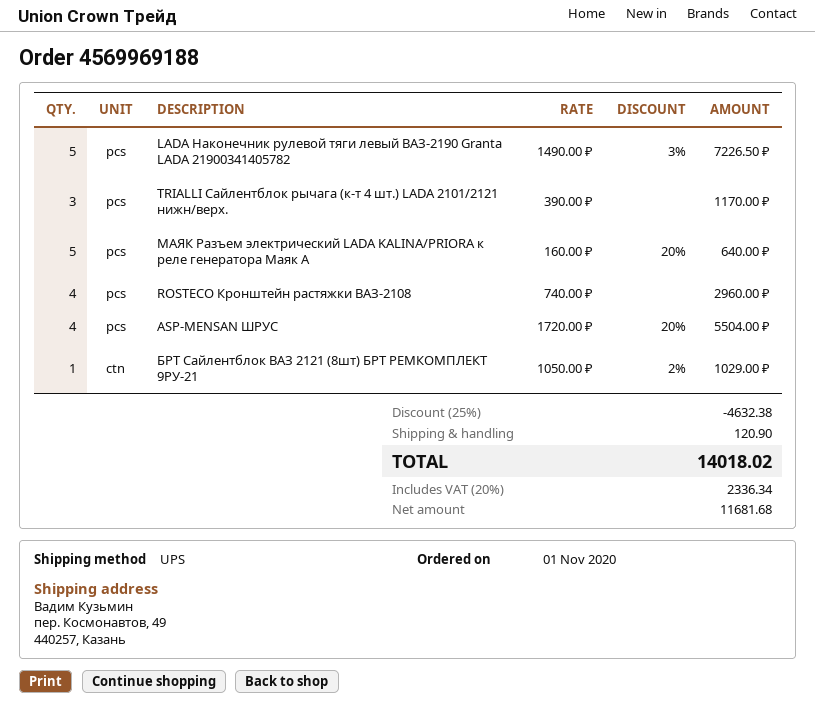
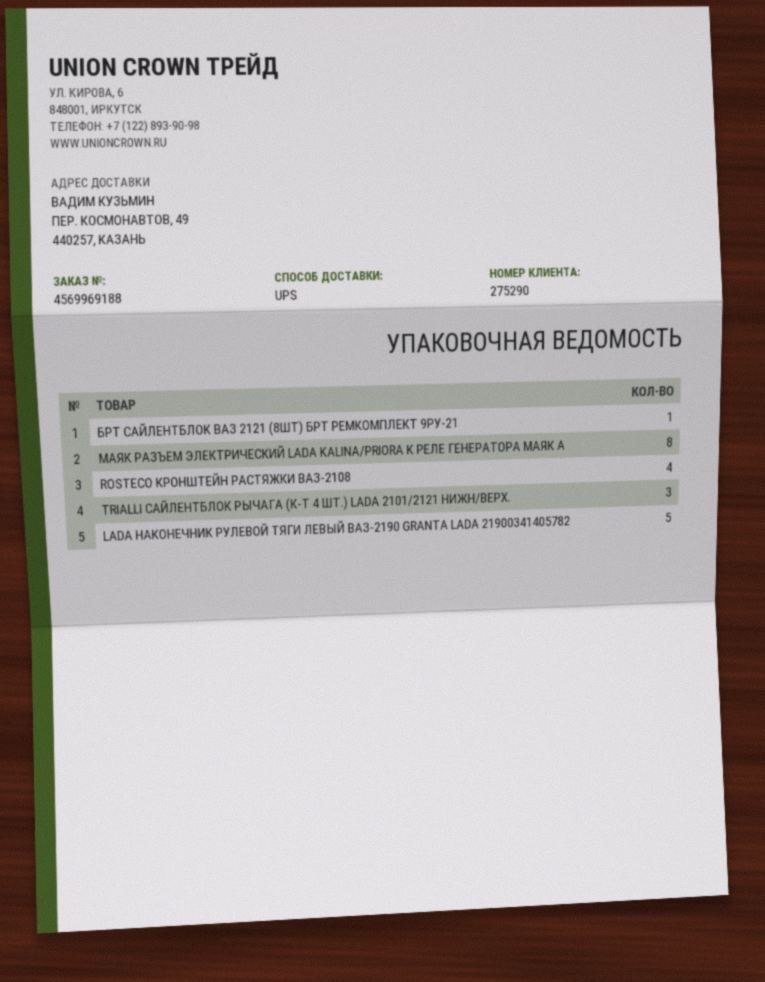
МАЯК Разъем электрический LADA KALINA/PRIORA к реле генератора Маяк A: 5 -> 8
ASP-MENSAN ШРУС: 4 -> none

